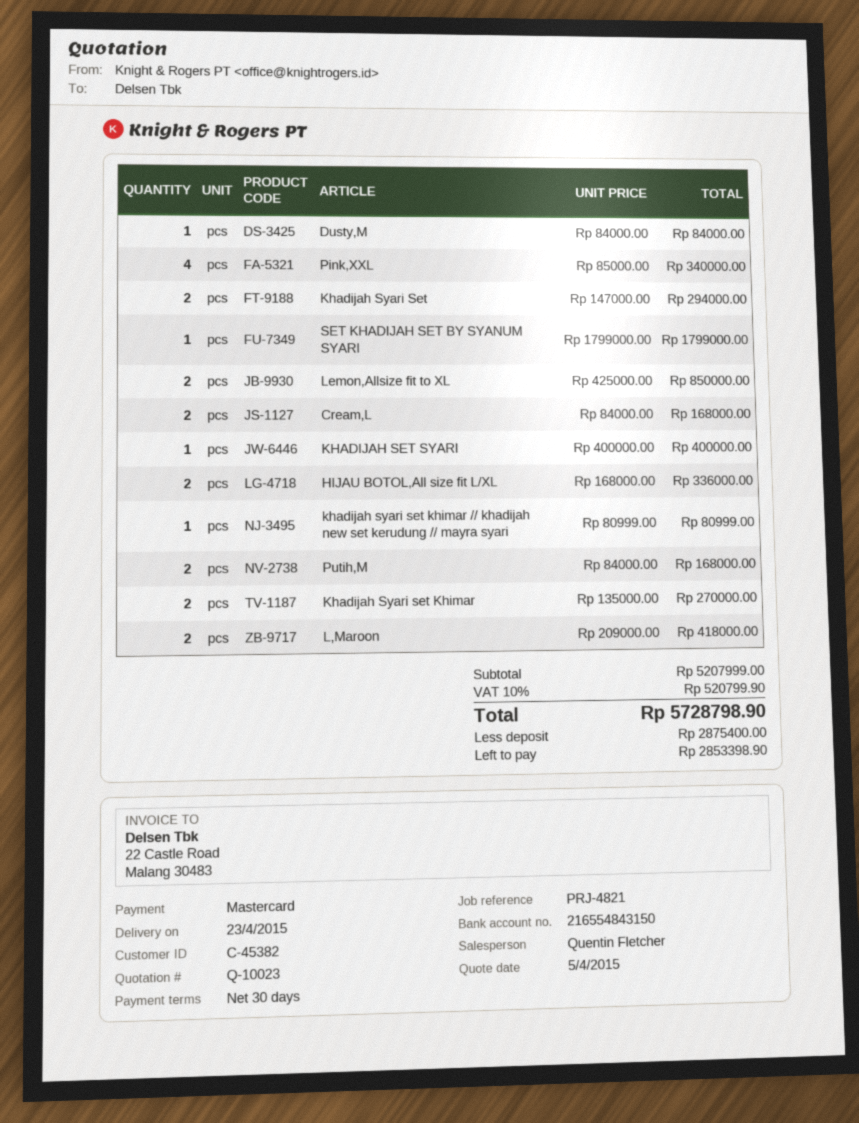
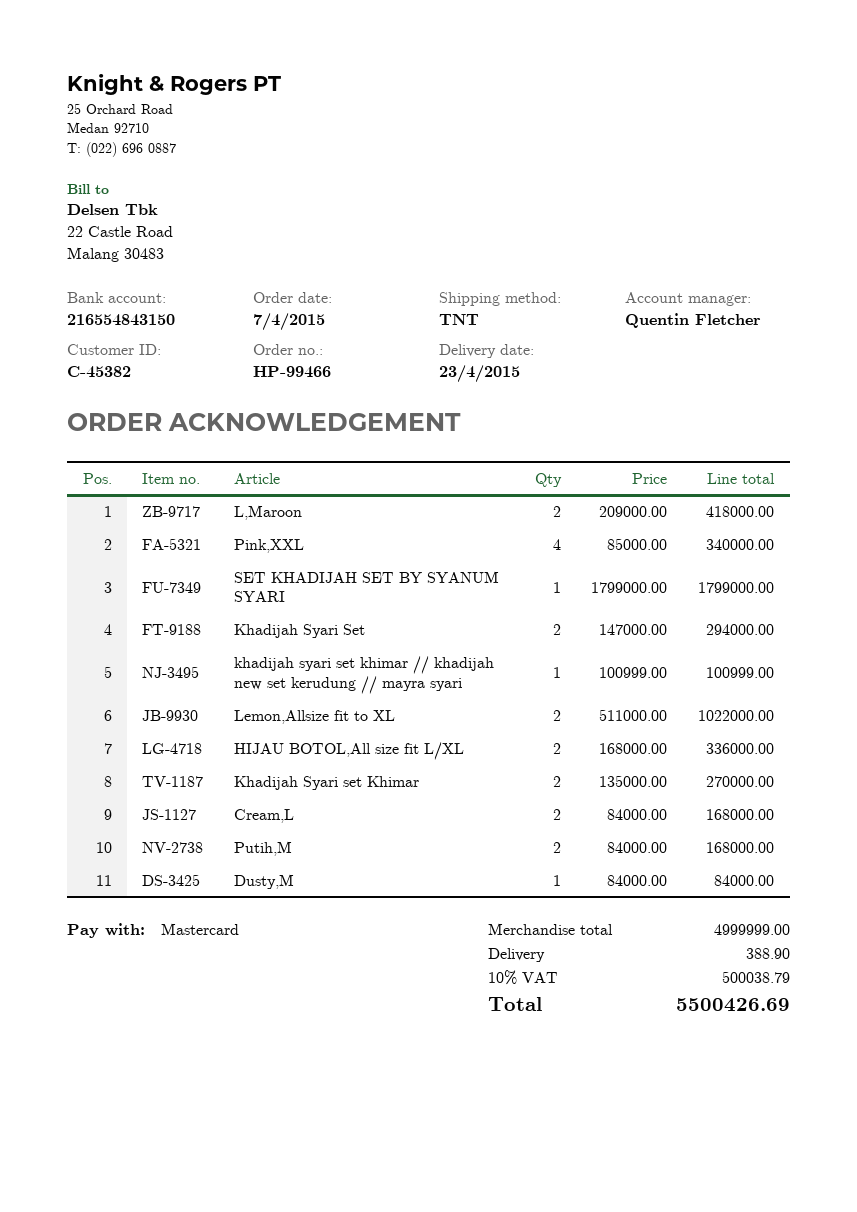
Lemon,Allsize fit to XL: 2 x 425000.00 = 850000.00 -> 2 x 511000.00 = 1022000.00
KHADIJAH SET SYARI: 1 x 400000.00 = 400000.00 -> none
khadijah syari set khimar // khadijah new set kerudung // mayra syari: 1 x 80999.00 = 80999.00 -> 1 x 100999.00 = 100999.00
subtotal: 5207999.00 -> 4999999.00
shipping: none -> 388.90
tax: 10% = 520799.90 -> 10% = 500038.79
total: 5728798.90 -> 5500426.69

